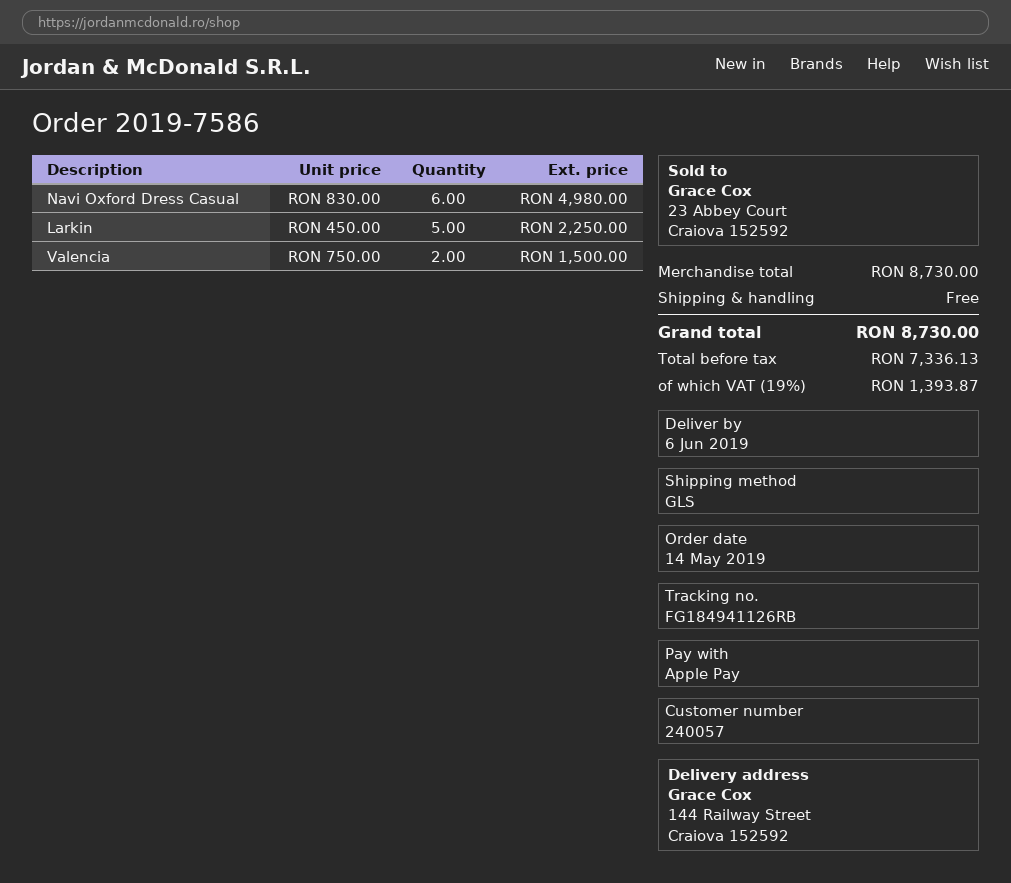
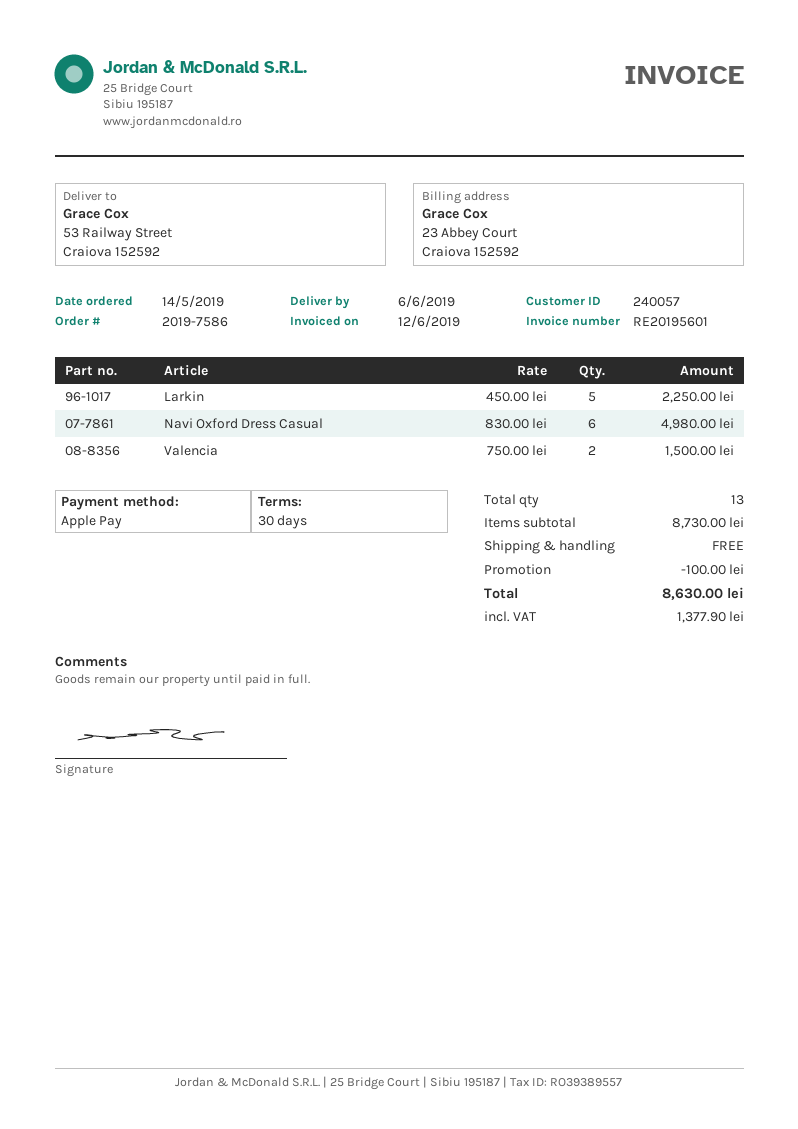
ship to: 144 Railway Street, Craiova 152592 -> 53 Railway Street, Craiova 152592
discount: none -> 100.00
tax: 1393.87 -> 1377.90
total: 8730.00 -> 8630.00

